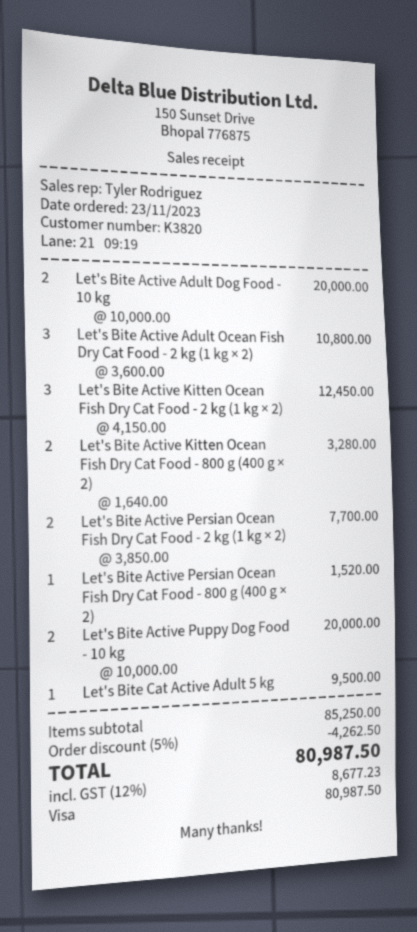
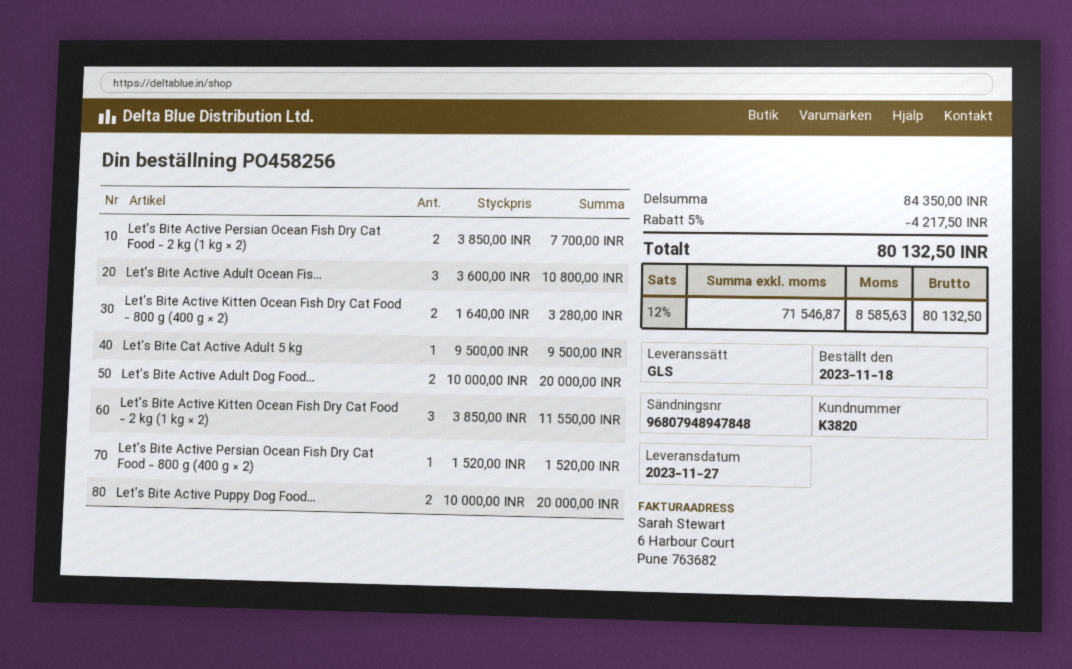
order date: 2023-11-23 -> 2023-11-18
Let's Bite Active Kitten Ocean Fish Dry Cat Food - 2 kg (1 kg × 2): 3 x 4150.00 = 12450.00 -> 3 x 3850.00 = 11550.00
subtotal: 85250.00 -> 84350.00
discount: 5% = 4262.50 -> 5% = 4217.50
tax: 12% = 8677.23 -> 12% = 8585.63
total: 80987.50 -> 80132.50

